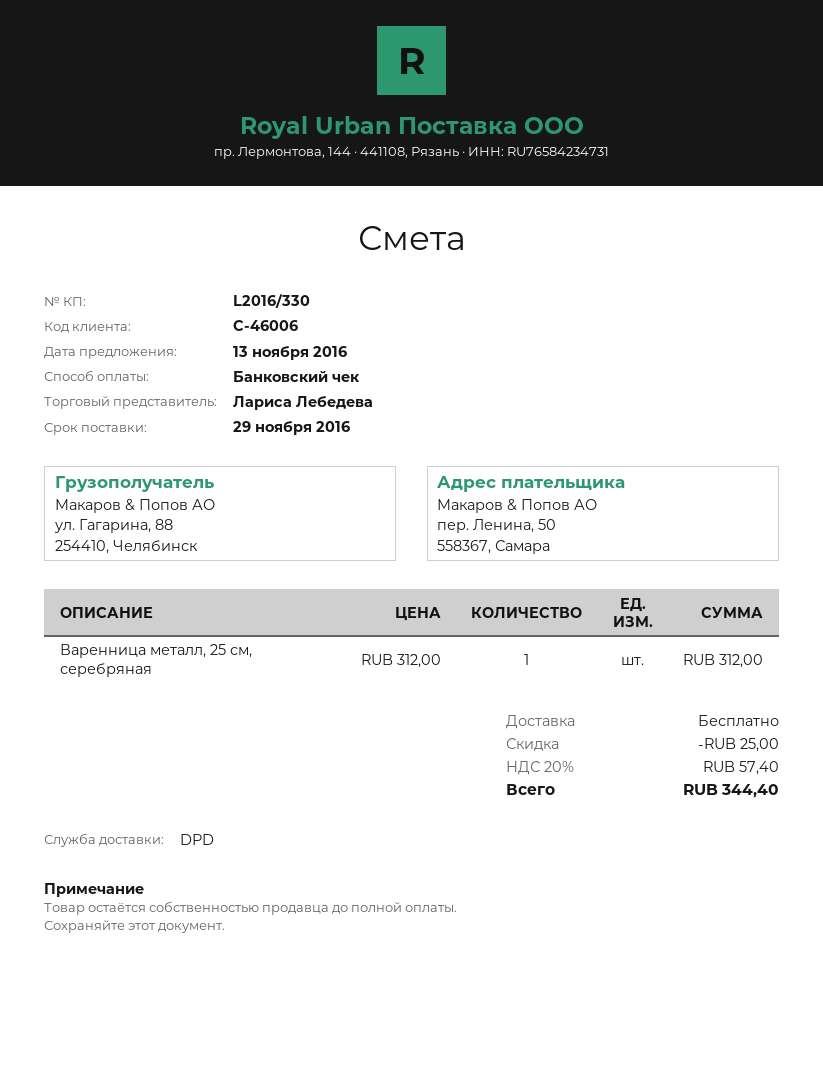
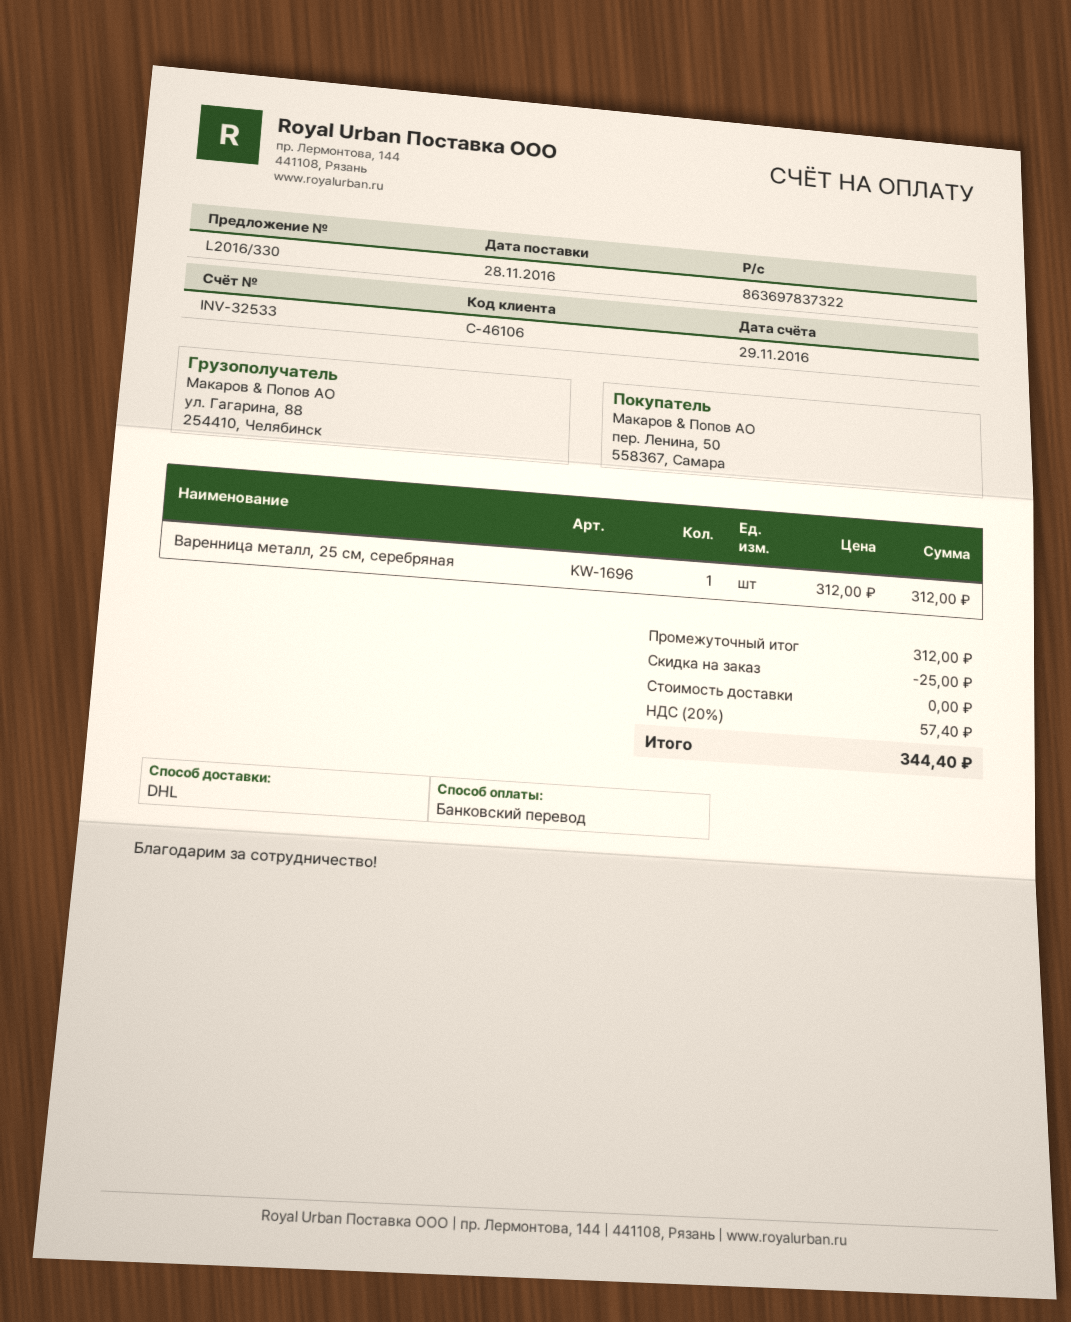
delivery date: 2016-11-29 -> 2016-11-28
customer number: C-46006 -> C-46106
payment method: cheque -> bank transfer
shipping method: DPD -> DHL

